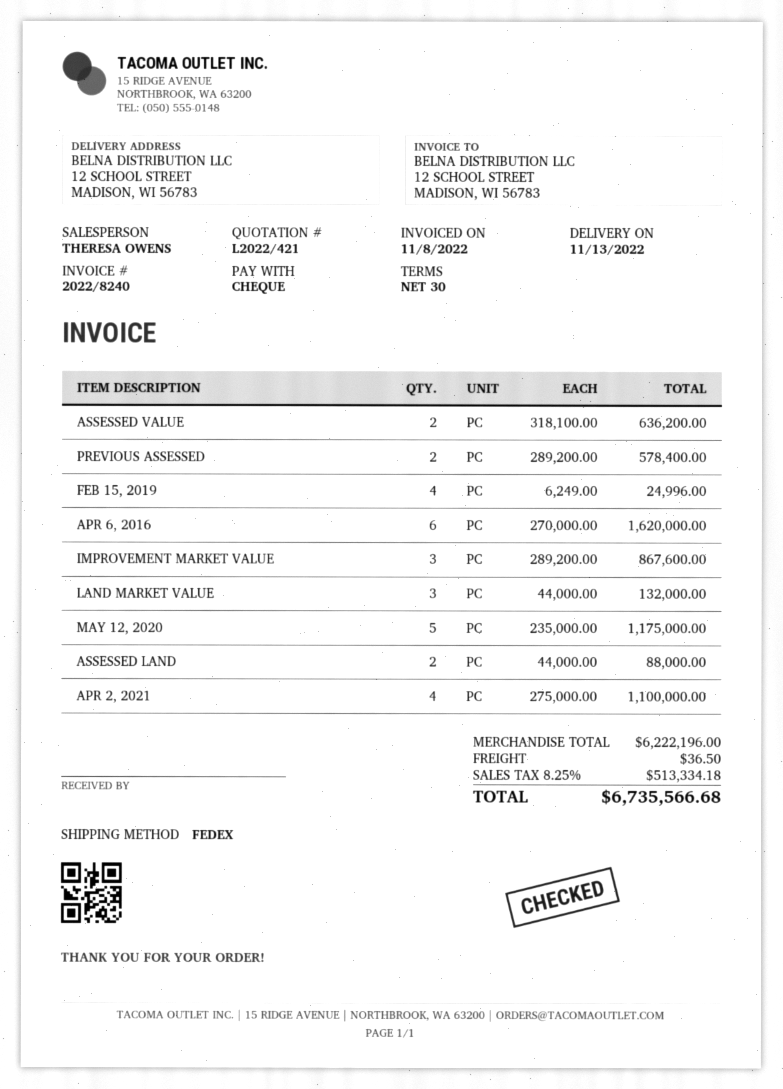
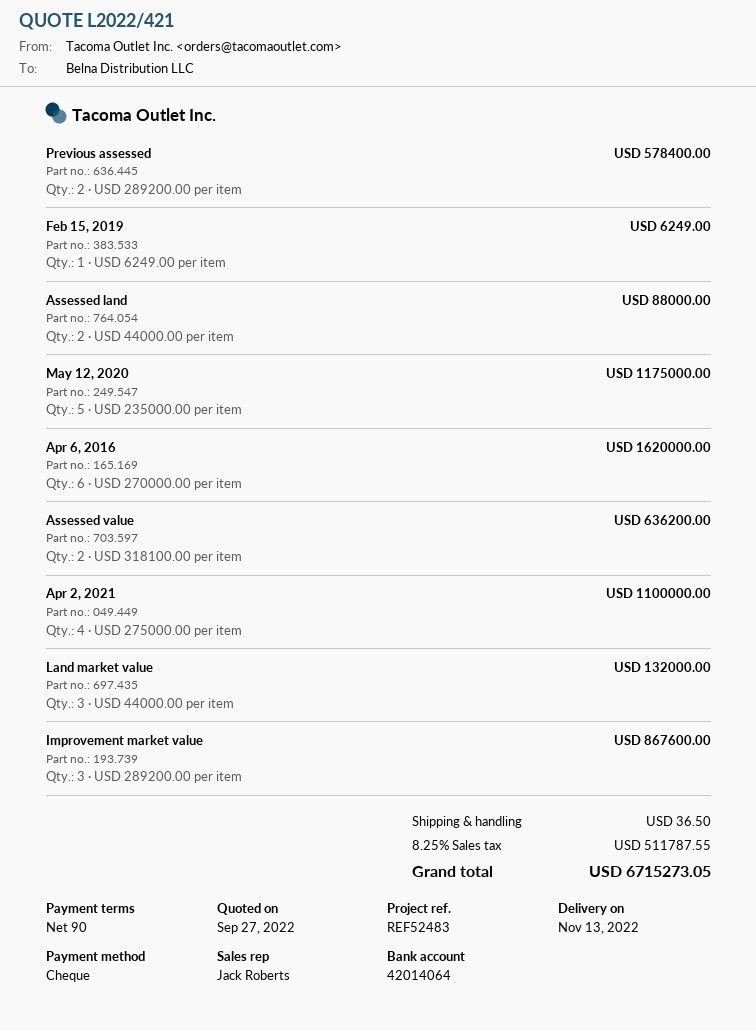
payment terms: 30 days -> 90 days
sales rep: THERESA OWENS -> Jack Roberts
FEB 15, 2019: 4 x 6249.00 = 24996.00 -> 1 x 6249.00 = 6249.00
tax: 8.25% = 513334.18 -> 8.25% = 511787.55
total: 6735566.68 -> 6715273.05

